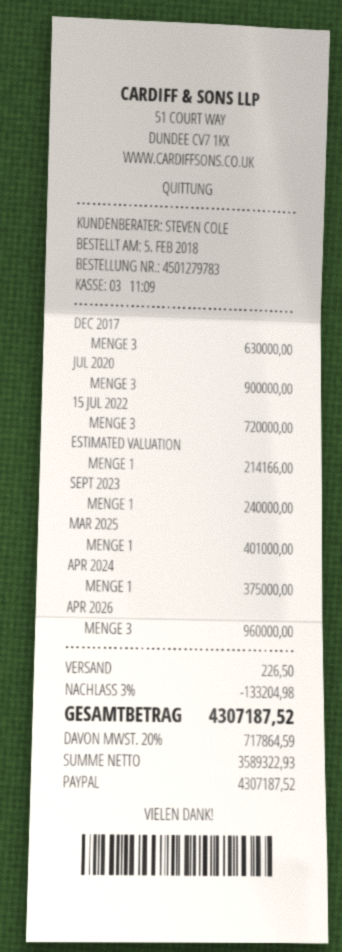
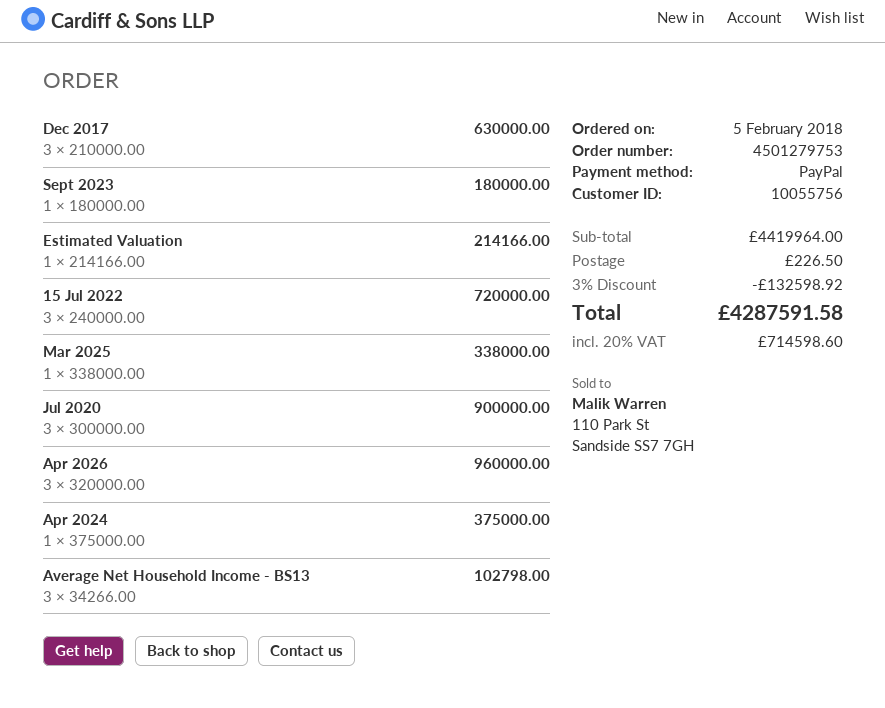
order number: 4501279783 -> 4501279753
SEPT 2023: 1 for 240000.00 -> 1 for 180000.00
MAR 2025: 1 for 401000.00 -> 1 for 338000.00
Average Net Household Income - BS13: none -> 3 for 102798.00
discount: 3% = 133204.98 -> 3% = 132598.92
tax: 20% = 717864.59 -> 20% = 714598.60
total: 4307187.52 -> 4287591.58

